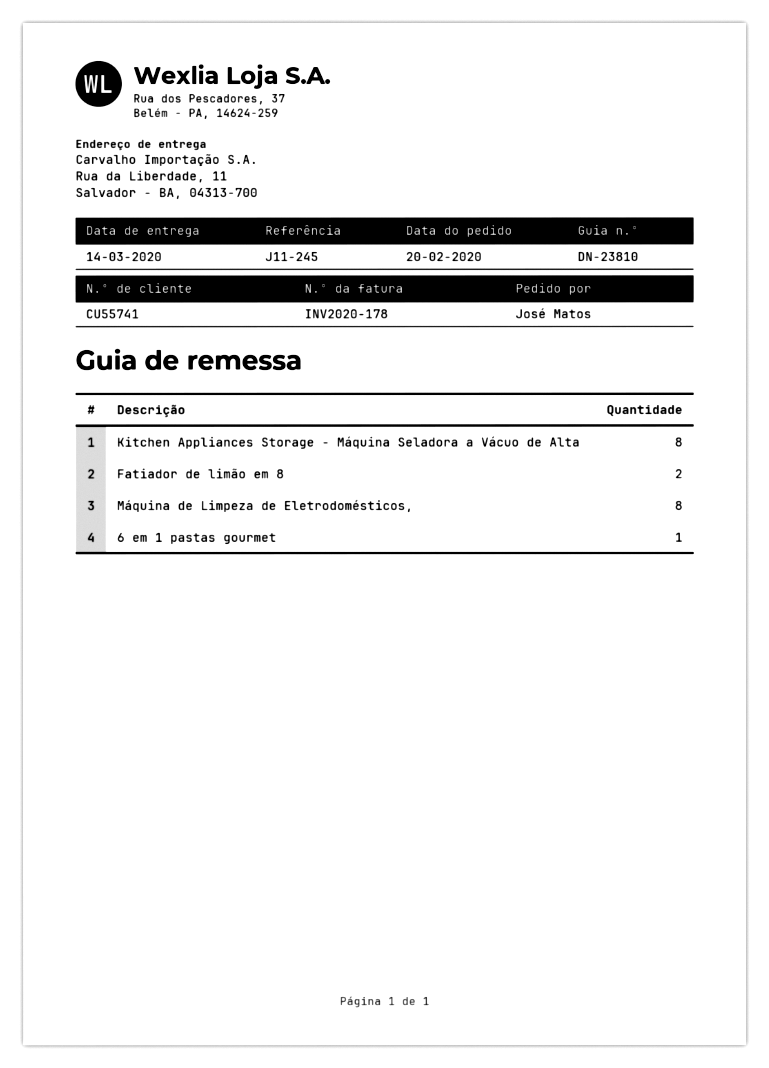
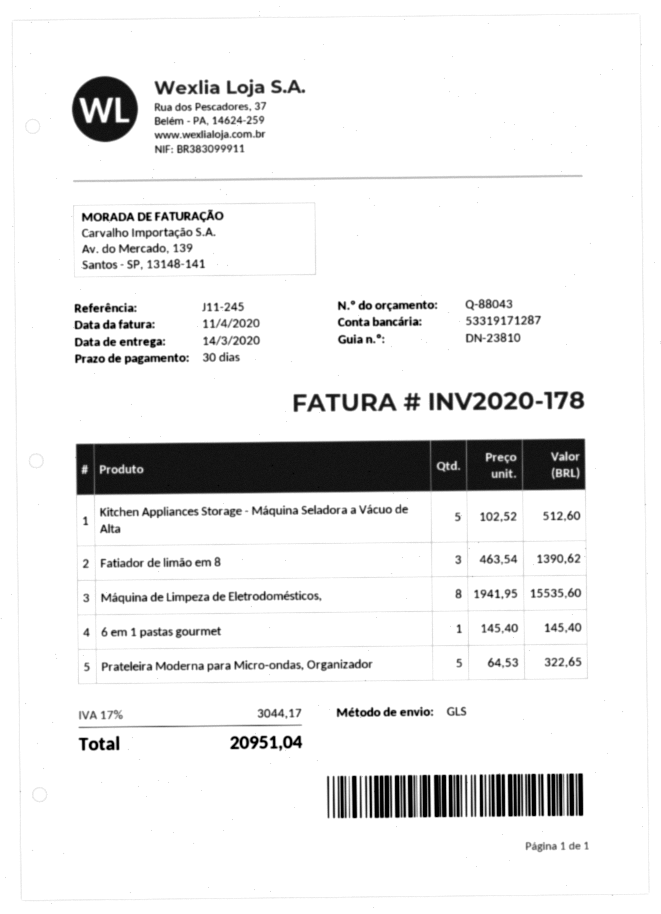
Kitchen Appliances Storage - Máquina Seladora a Vácuo de Alta: 8 -> 5
Fatiador de limão em 8: 2 -> 3
Prateleira Moderna para Micro-ondas, Organizador: none -> 5

